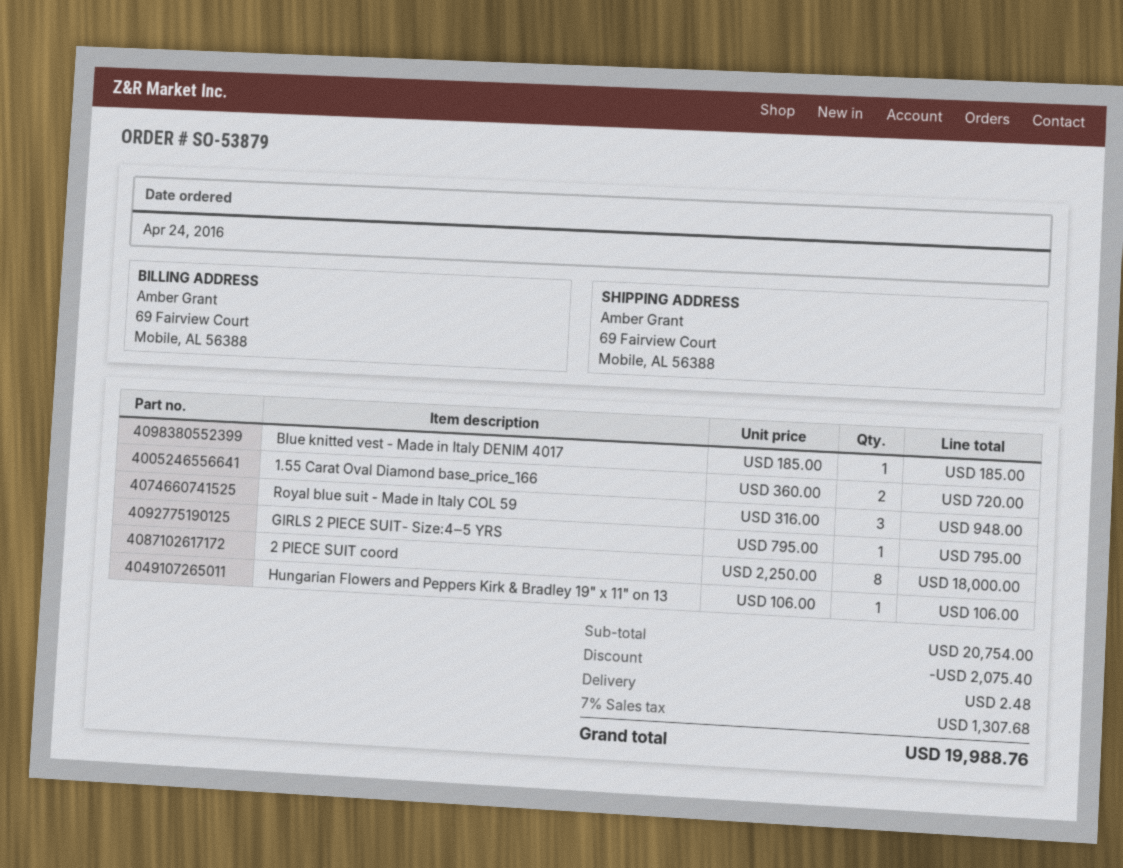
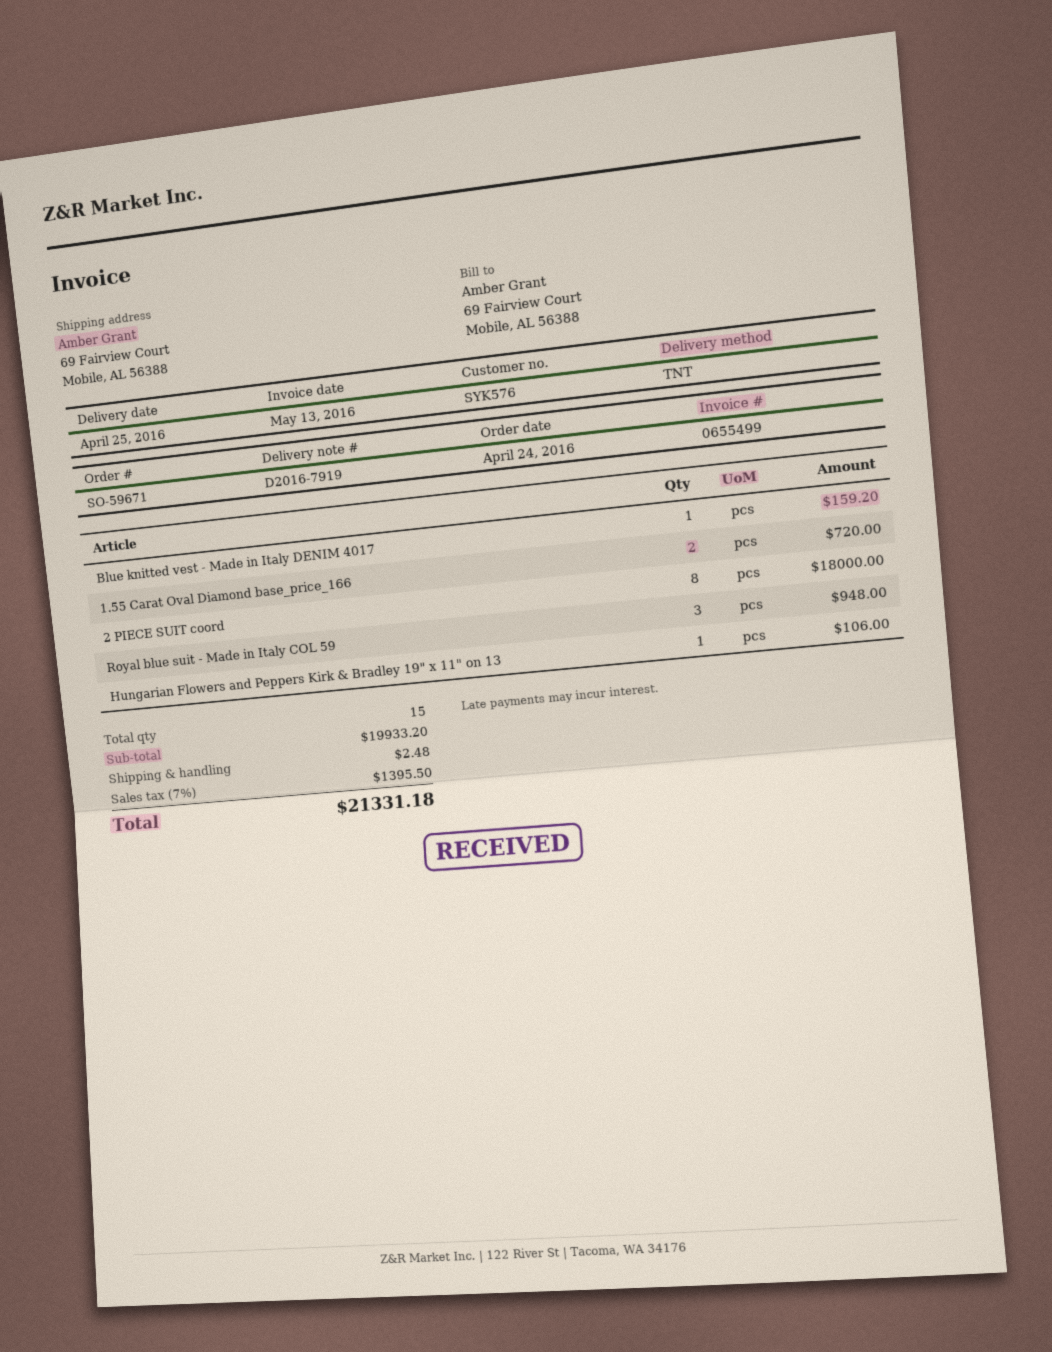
order number: SO-53879 -> SO-59671
Blue knitted vest - Made in Italy DENIM 4017: 1 for 185.00 -> 1 for 159.20
GIRLS 2 PIECE SUIT- Size:4‒5 YRS: 1 for 795.00 -> none
subtotal: 20754.00 -> 19933.20
discount: 2075.40 -> none
tax: 7% = 1307.68 -> 7% = 1395.50
total: 19988.76 -> 21331.18

